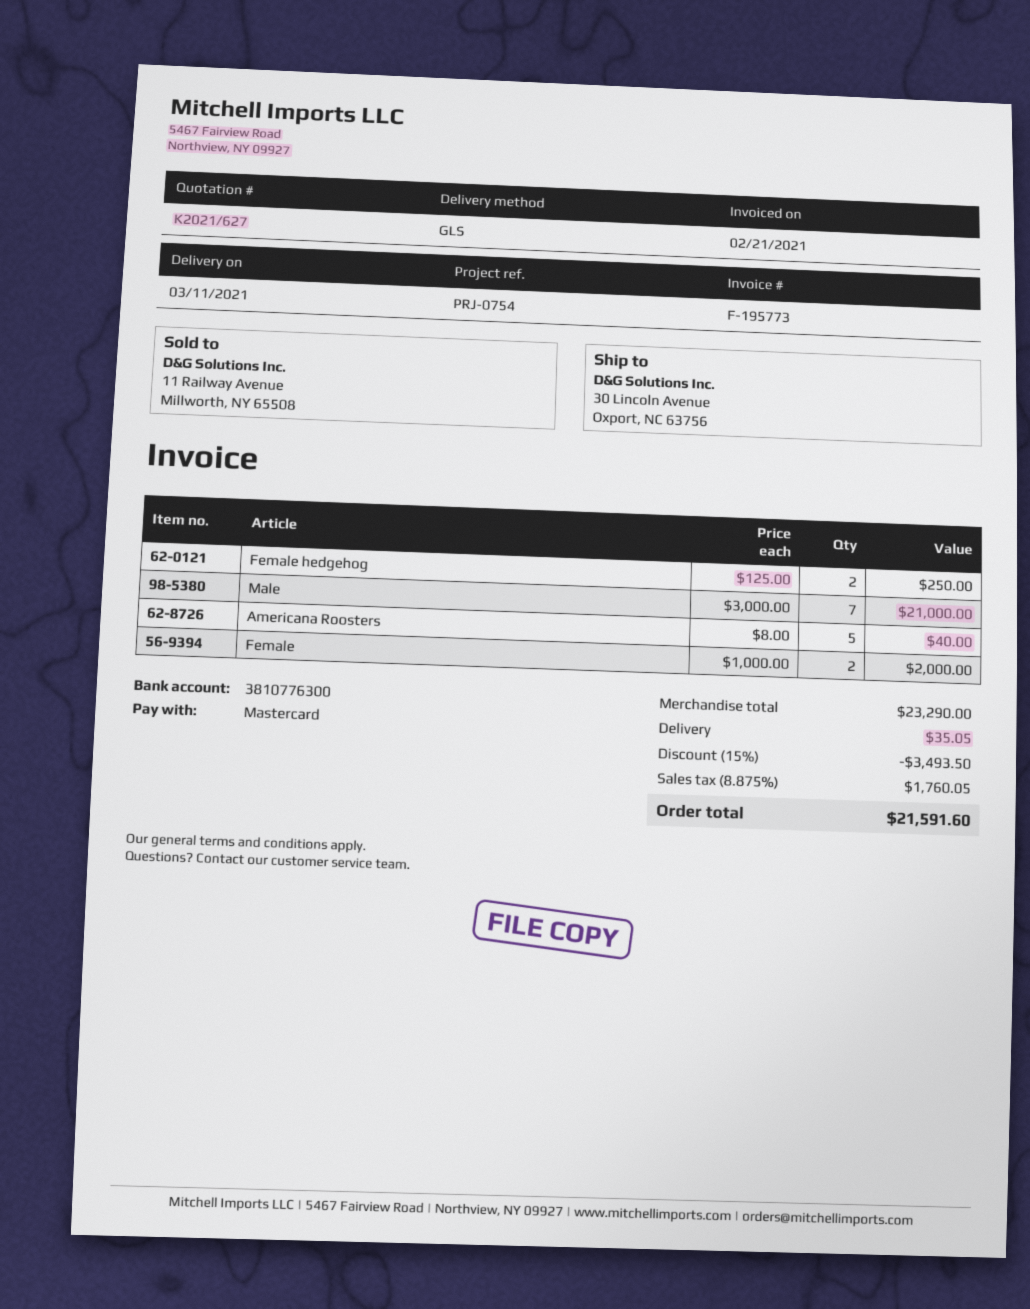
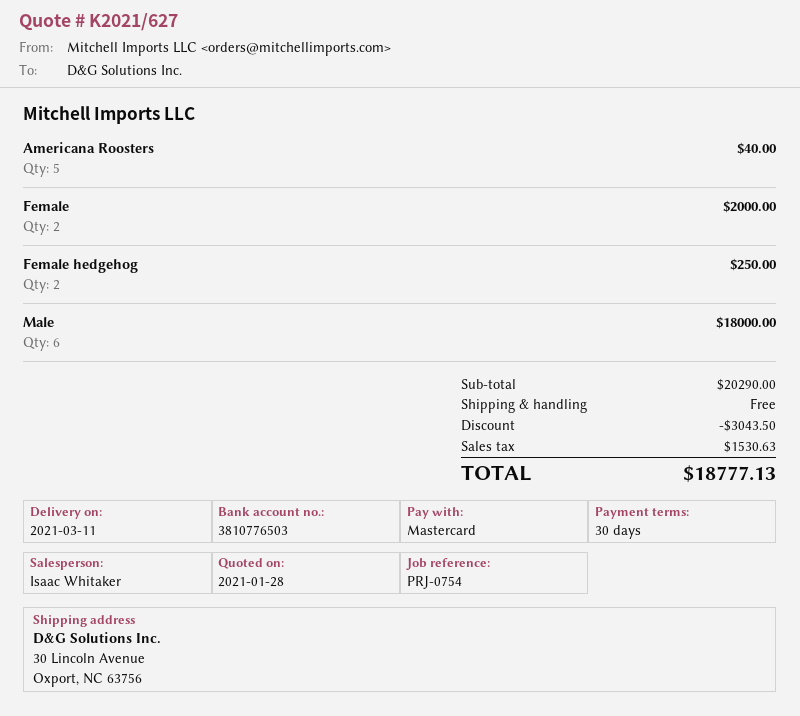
bank account: 3810776300 -> 3810776503
Male: 7 for 21000.00 -> 6 for 18000.00
subtotal: 23290.00 -> 20290.00
discount: 3493.50 -> 3043.50
shipping: 35.05 -> 0.00
tax: 1760.05 -> 1530.63
total: 21591.60 -> 18777.13

